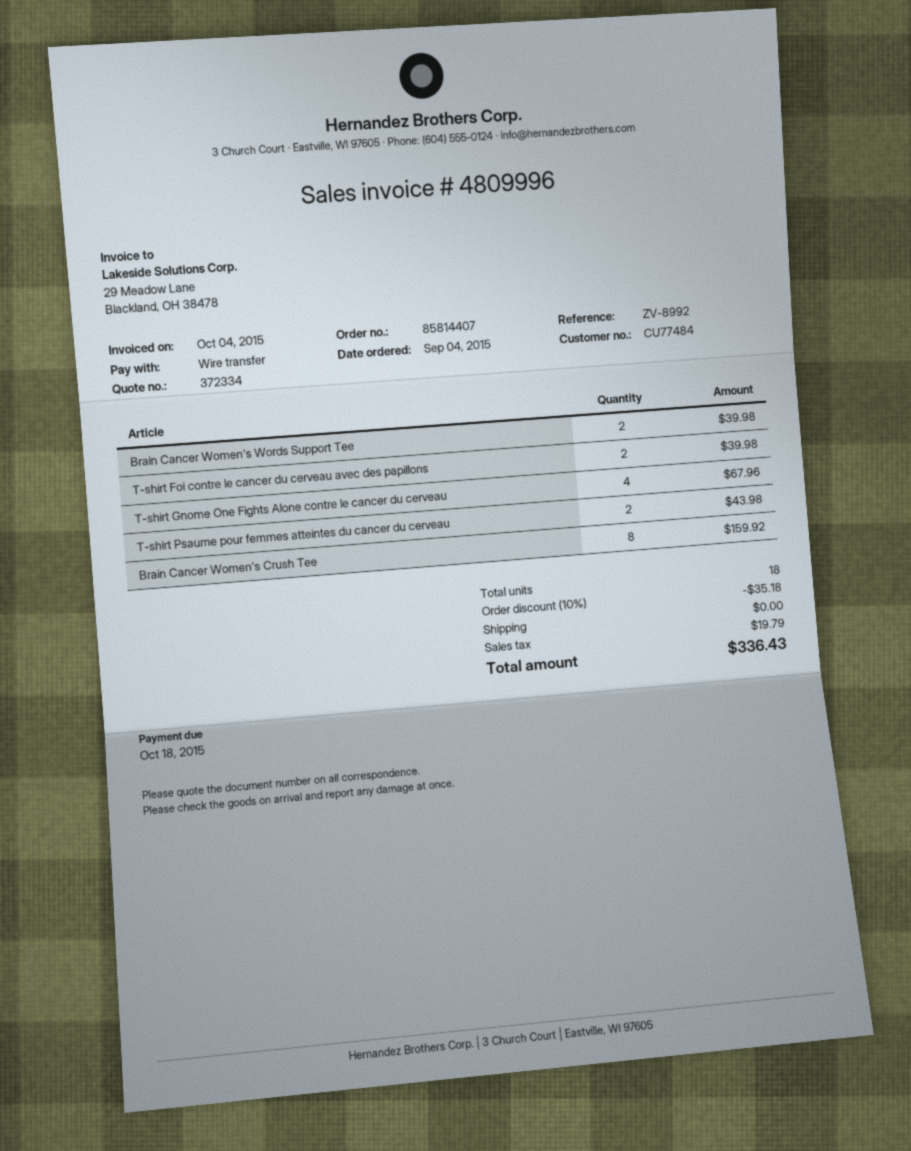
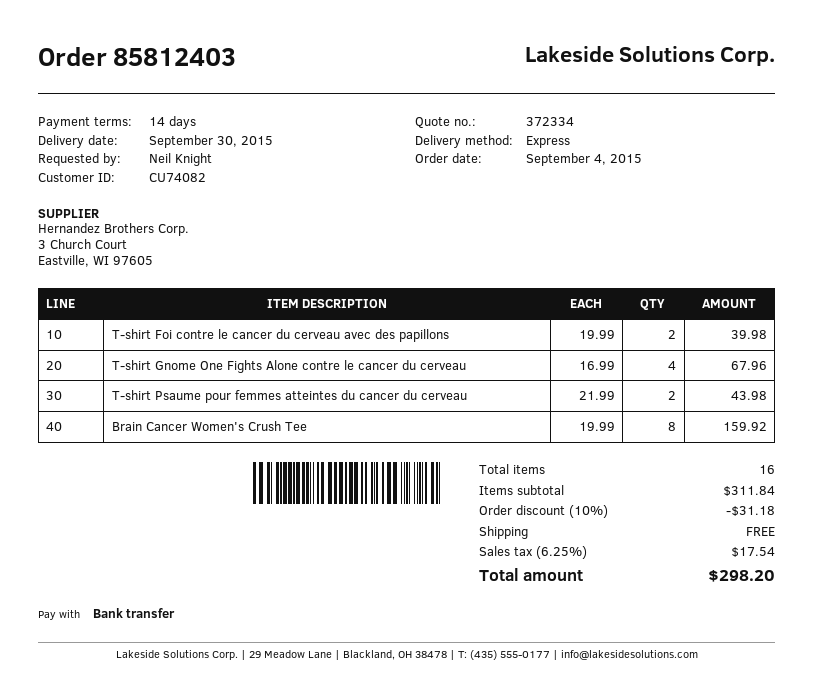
order number: 85814407 -> 85812403
customer number: CU77484 -> CU74082
Brain Cancer Women's Words Support Tee: 2 for 39.98 -> none
total quantity: 18 -> 16
discount: 10% = 35.18 -> 10% = 31.18
tax: 19.79 -> 17.54
total: 336.43 -> 298.20

